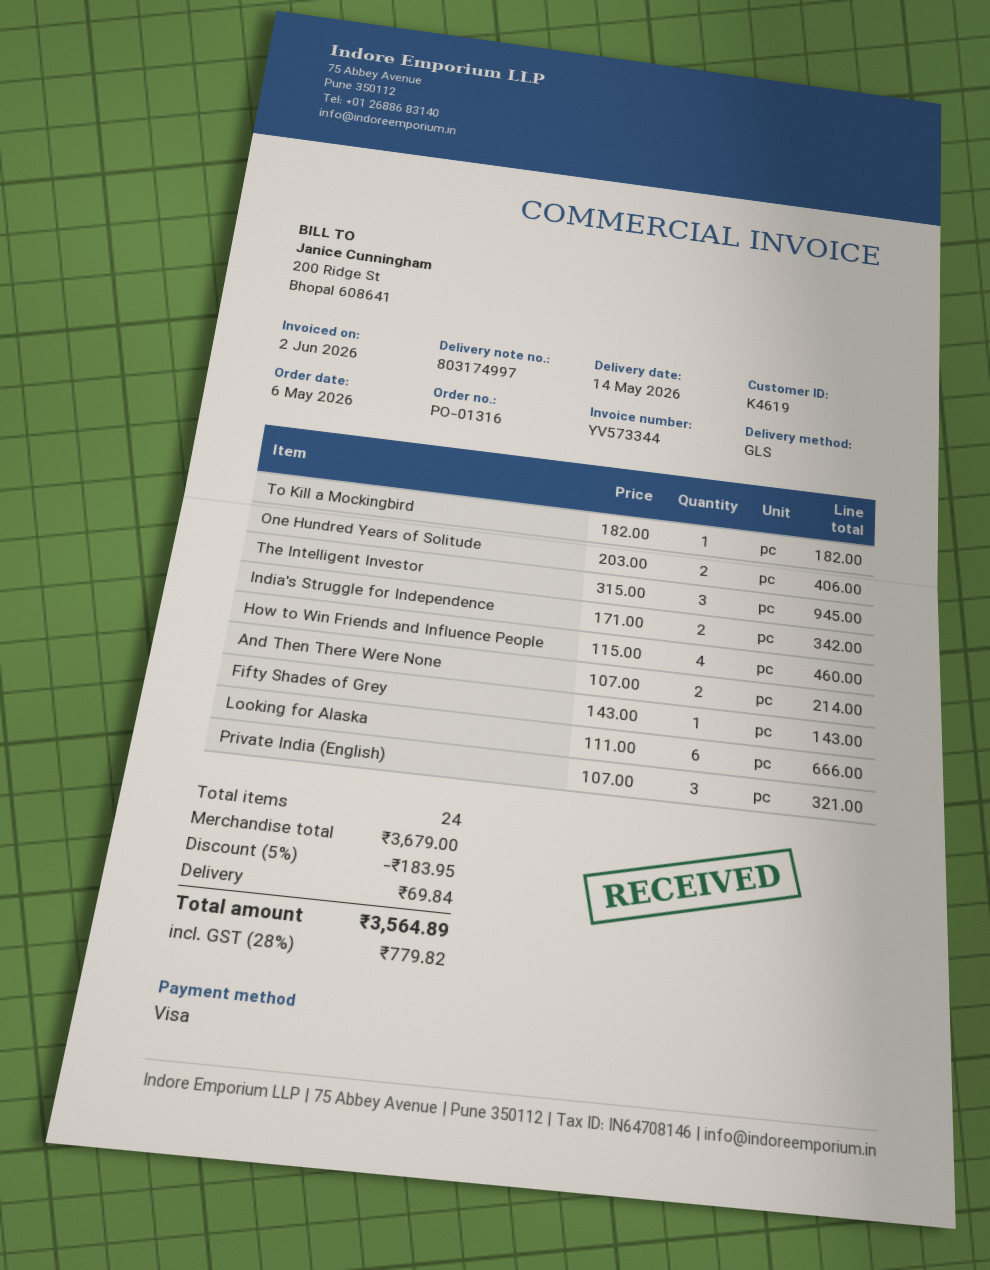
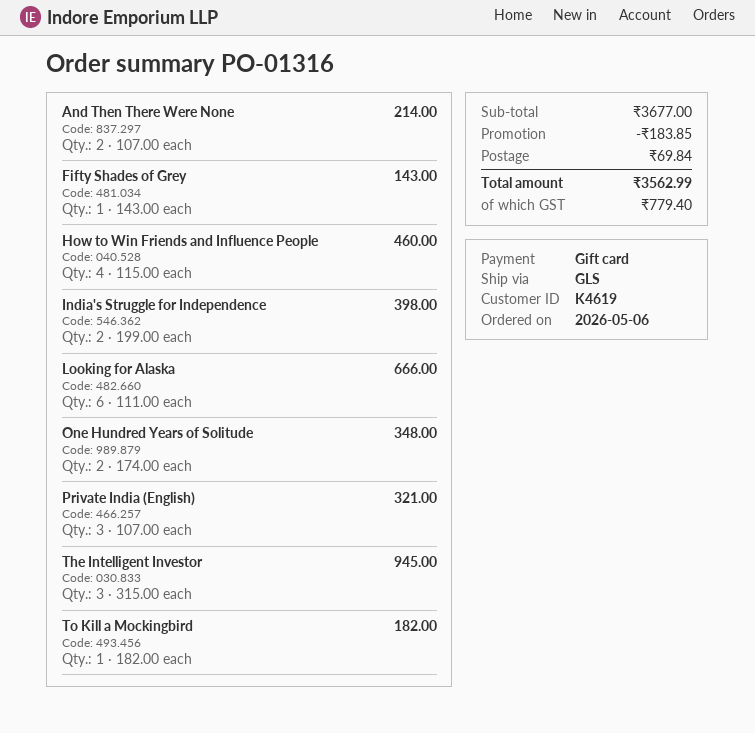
payment method: Visa -> gift card
One Hundred Years of Solitude: 2 x 203.00 = 406.00 -> 2 x 174.00 = 348.00
India's Struggle for Independence: 2 x 171.00 = 342.00 -> 2 x 199.00 = 398.00
subtotal: 3679.00 -> 3677.00
discount: 183.95 -> 183.85
tax: 779.82 -> 779.40
total: 3564.89 -> 3562.99

